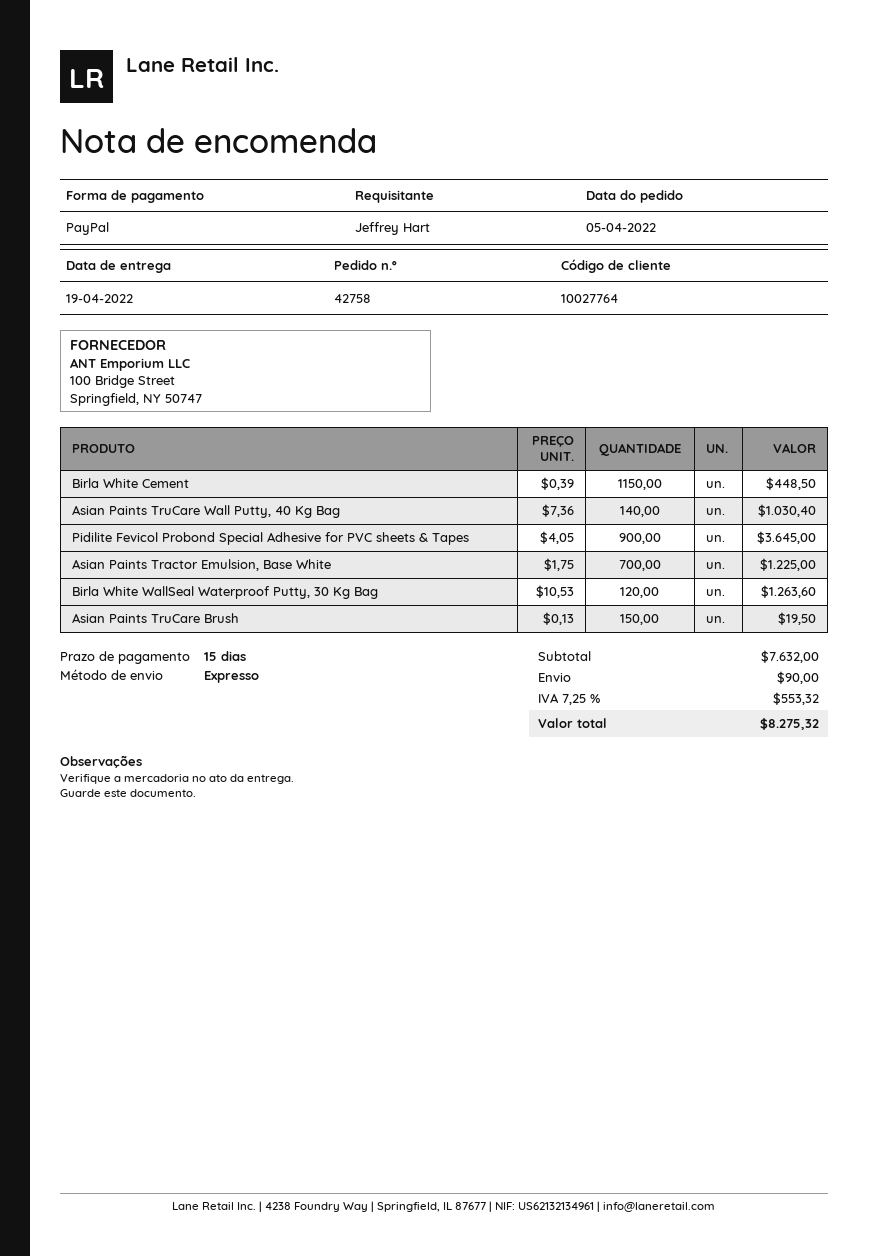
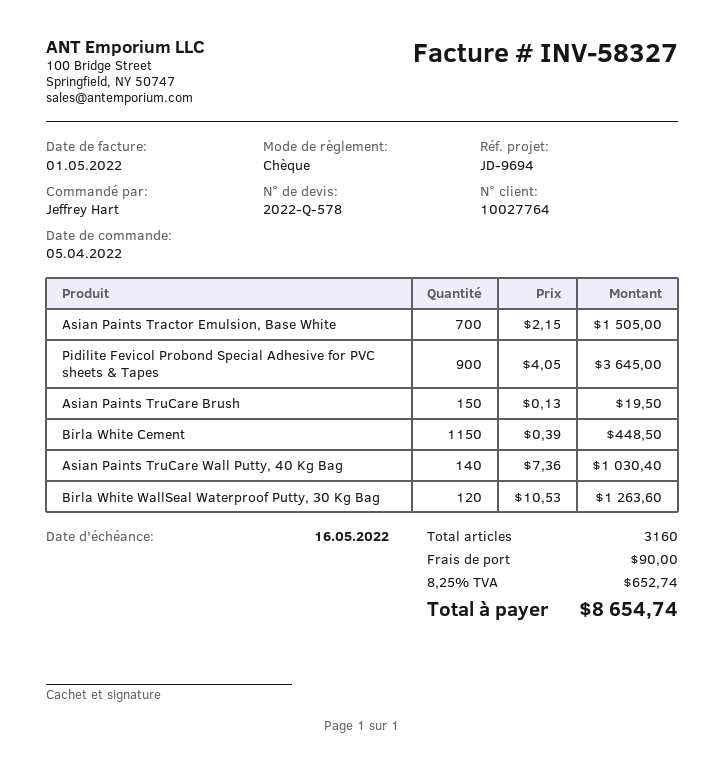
payment method: PayPal -> cheque
Asian Paints Tractor Emulsion, Base White: 700 x 1.75 = 1225.00 -> 700 x 2.15 = 1505.00
tax: 7.25% = 553.32 -> 8.25% = 652.74
total: 8275.32 -> 8654.74

